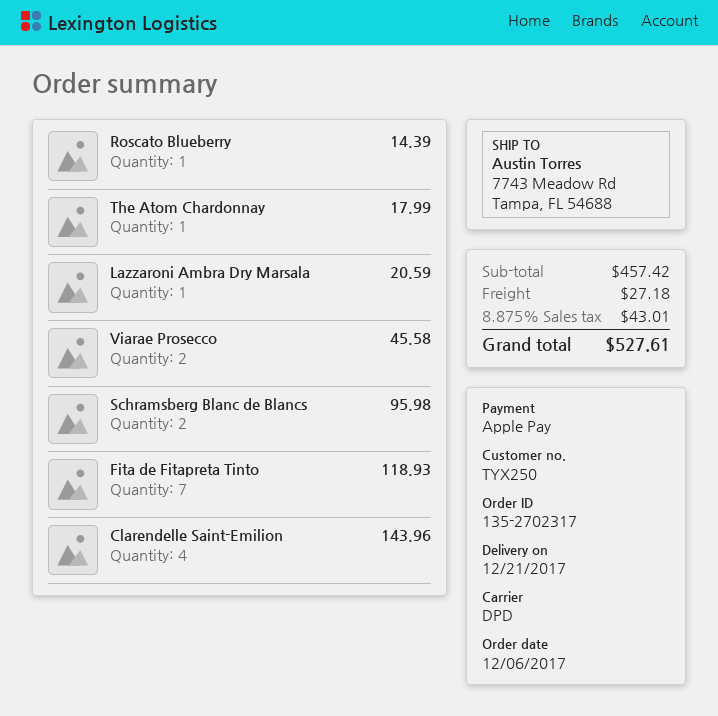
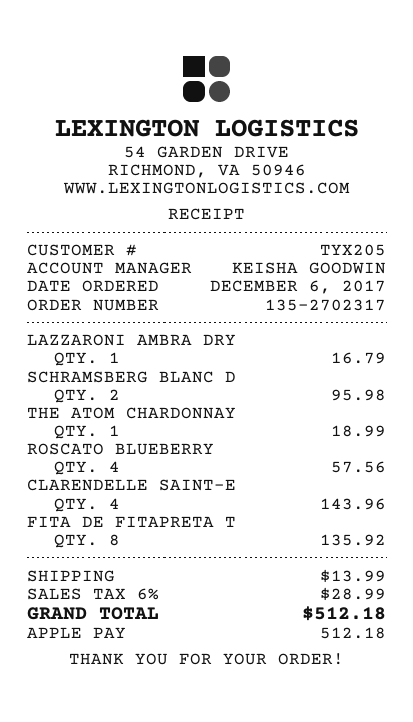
customer number: TYX250 -> TYX205
Roscato Blueberry: 1 for 14.39 -> 4 for 57.56
The Atom Chardonnay: 1 for 17.99 -> 1 for 18.99
Lazzaroni Ambra Dry Marsala: 1 for 20.59 -> 1 for 16.79
Viarae Prosecco: 2 for 45.58 -> none
Fita de Fitapreta Tinto: 7 for 118.93 -> 8 for 135.92
shipping: 27.18 -> 13.99
tax: 8.875% = 43.01 -> 6% = 28.99
total: 527.61 -> 512.18

